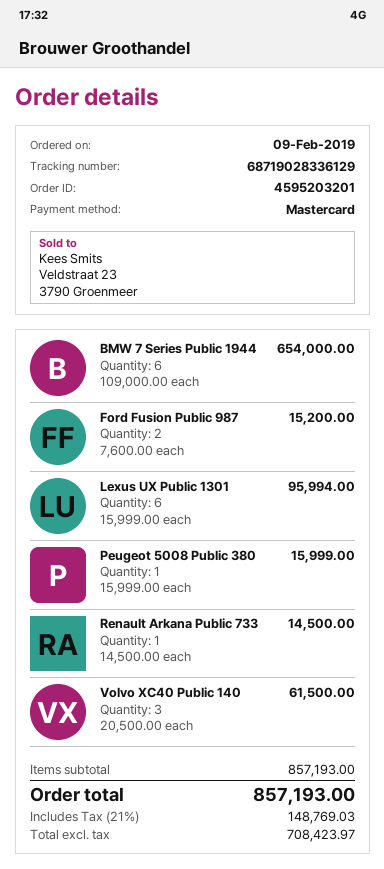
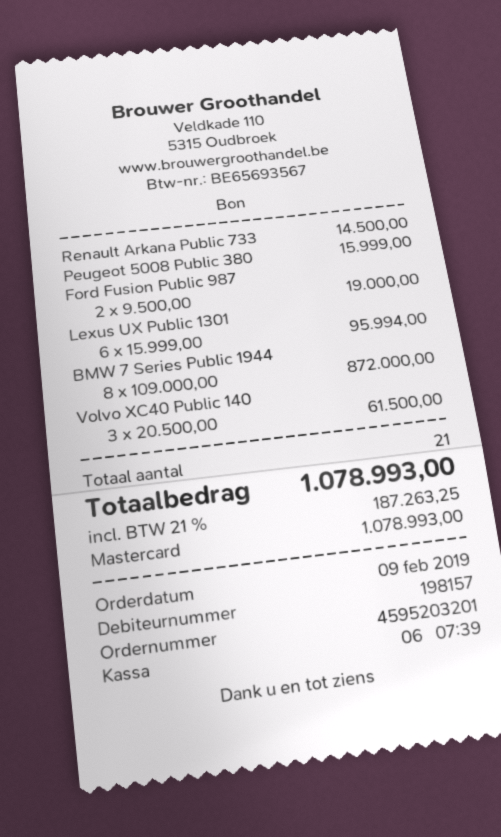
BMW 7 Series Public 1944: 6 x 109000.00 = 654000.00 -> 8 x 109000.00 = 872000.00
Ford Fusion Public 987: 2 x 7600.00 = 15200.00 -> 2 x 9500.00 = 19000.00
tax: 21% = 148769.03 -> 21% = 187263.25
total: 857193.00 -> 1078993.00

